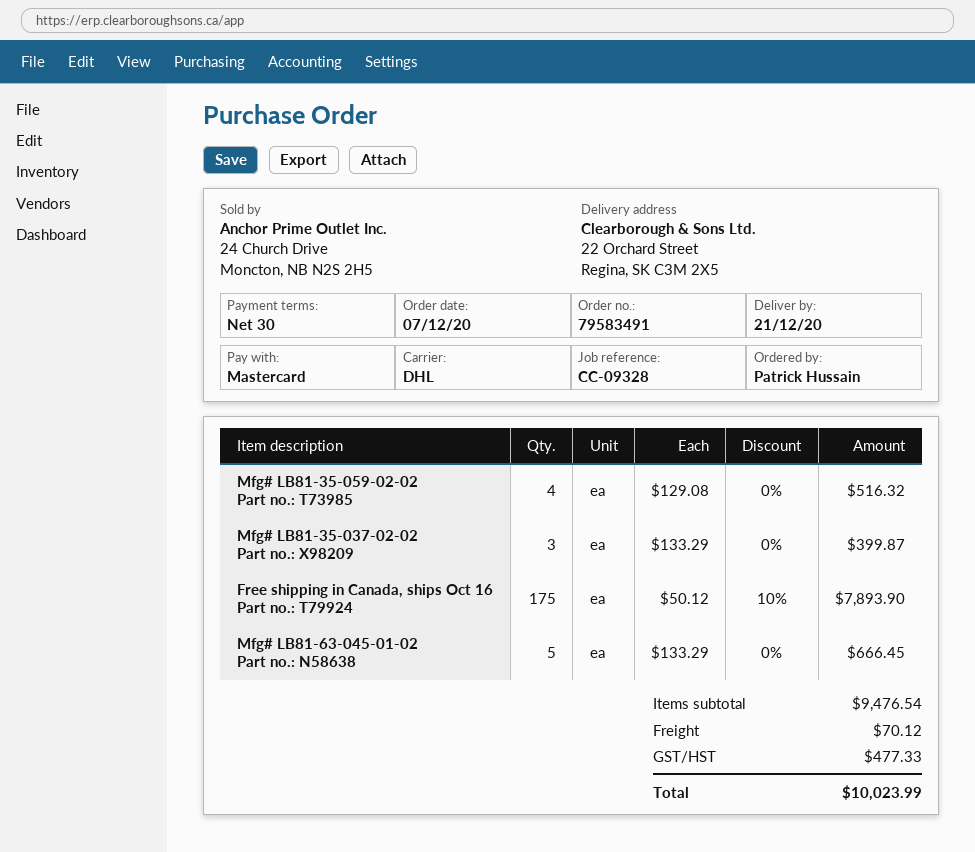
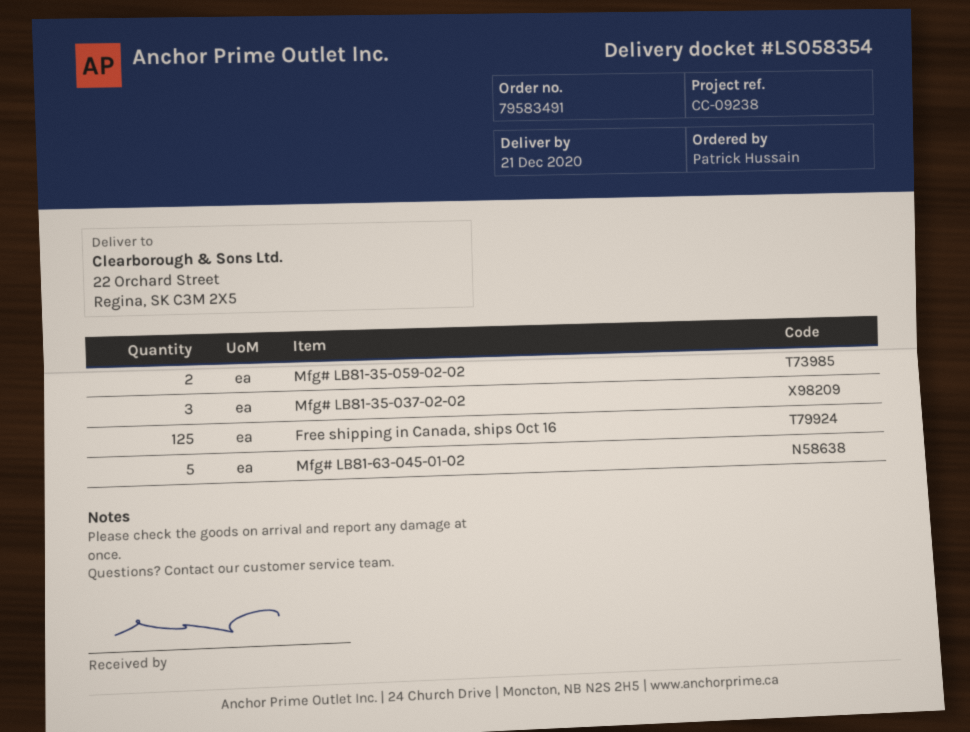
reference: CC-09328 -> CC-09238
Mfg# LB81-35-059-02-02: 4 -> 2
Free shipping in Canada, ships Oct 16: 175 -> 125

